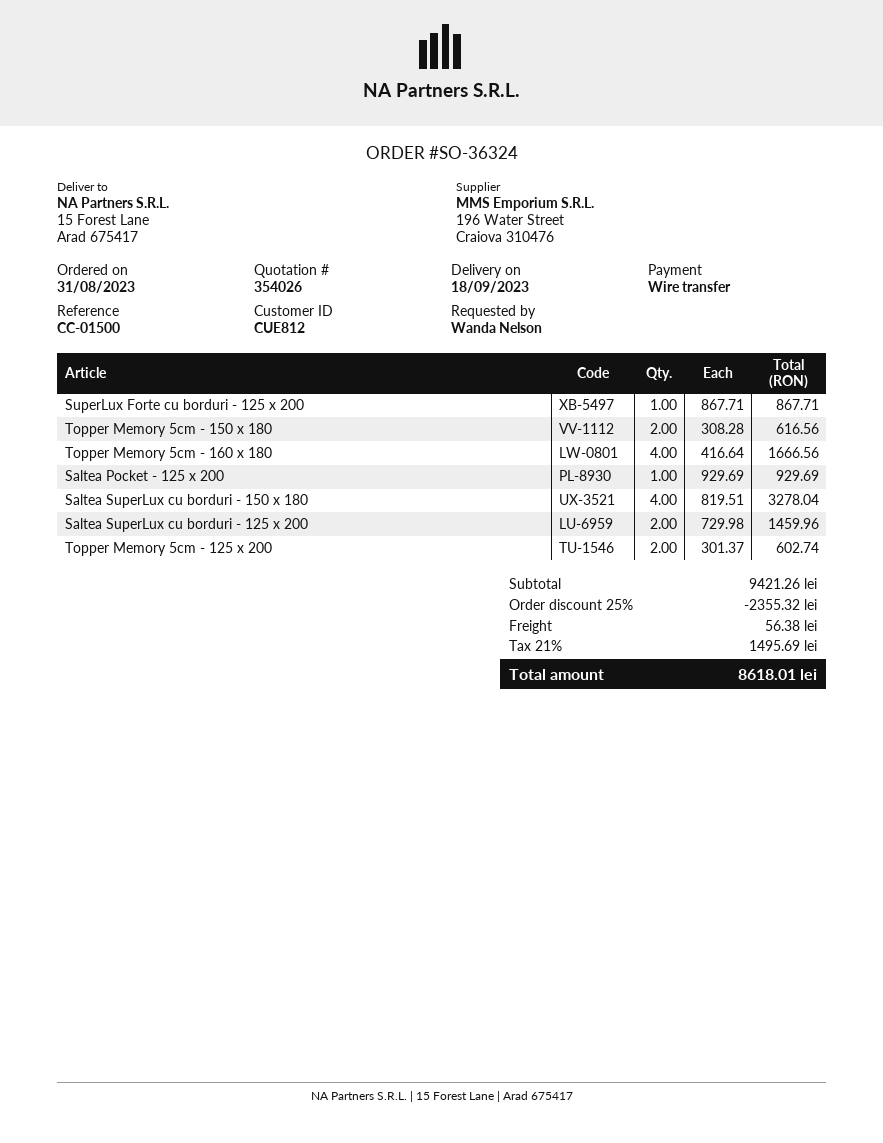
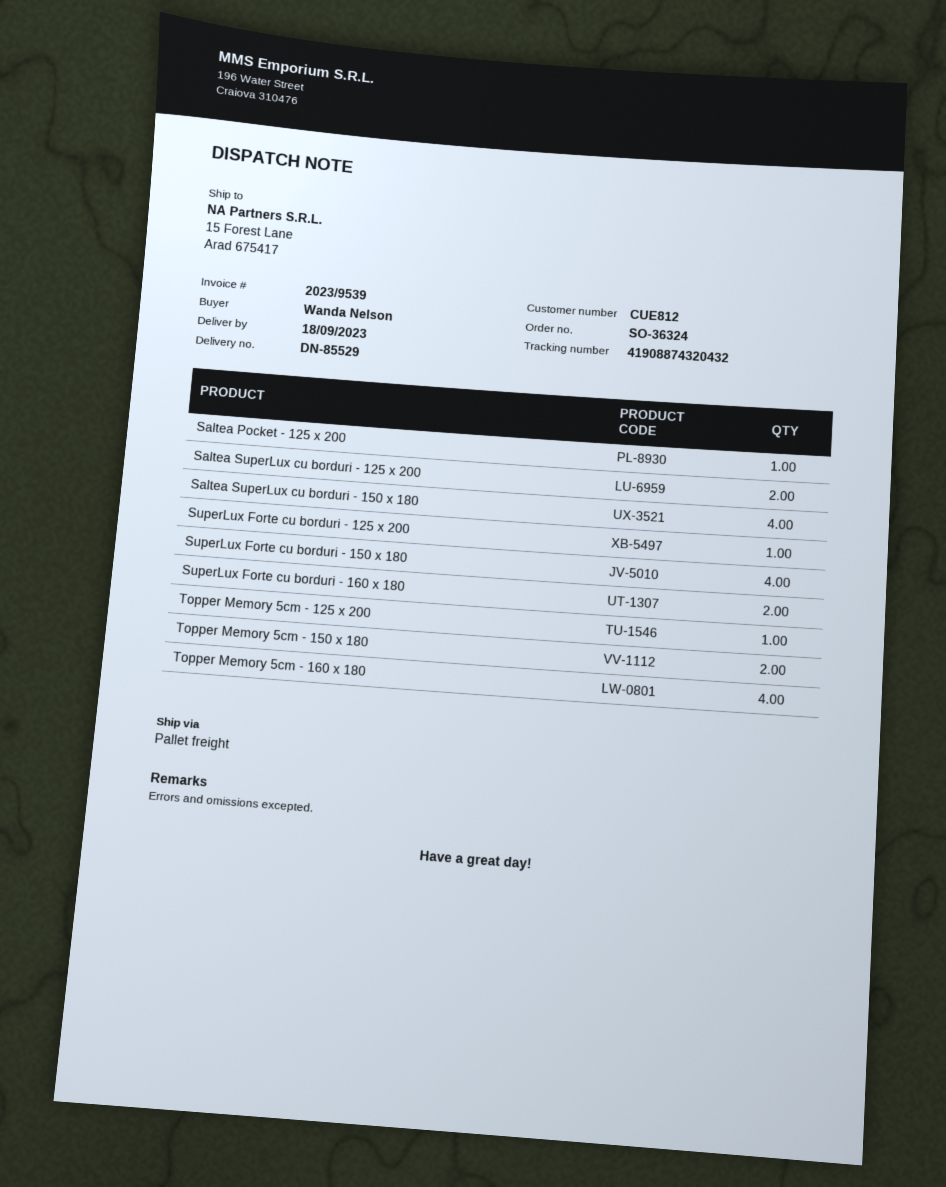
Topper Memory 5cm - 125 x 200: 2 -> 1
SuperLux Forte cu borduri - 150 x 180: none -> 4
SuperLux Forte cu borduri - 160 x 180: none -> 2

